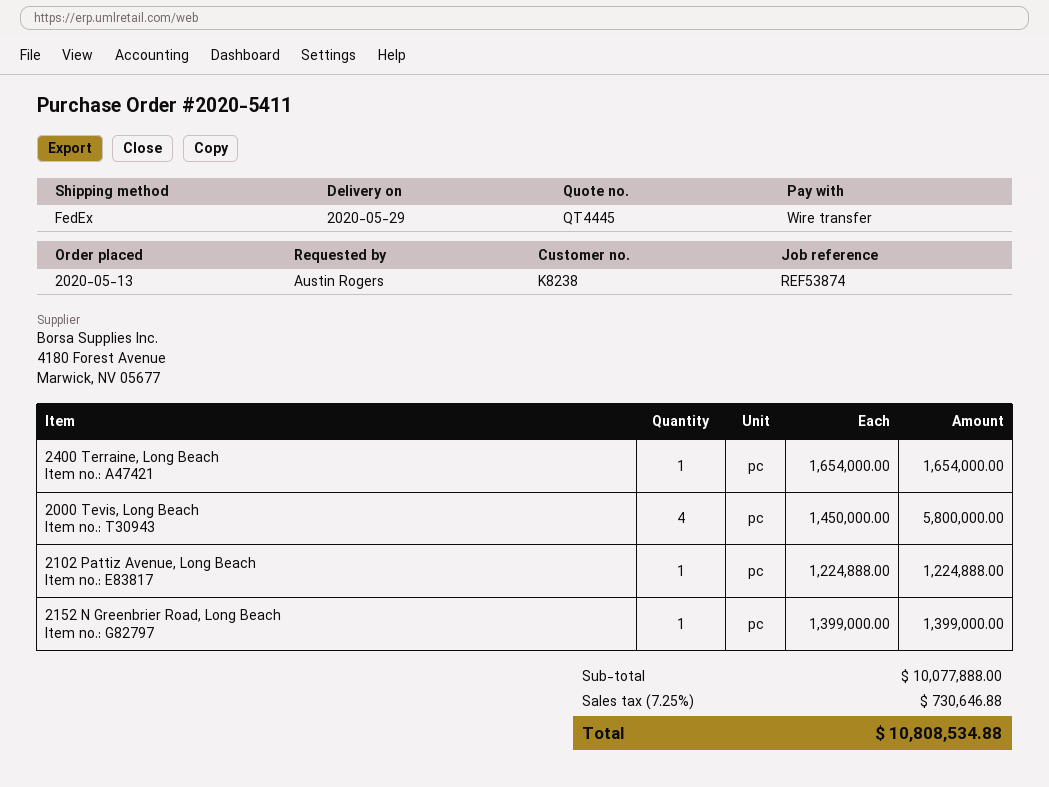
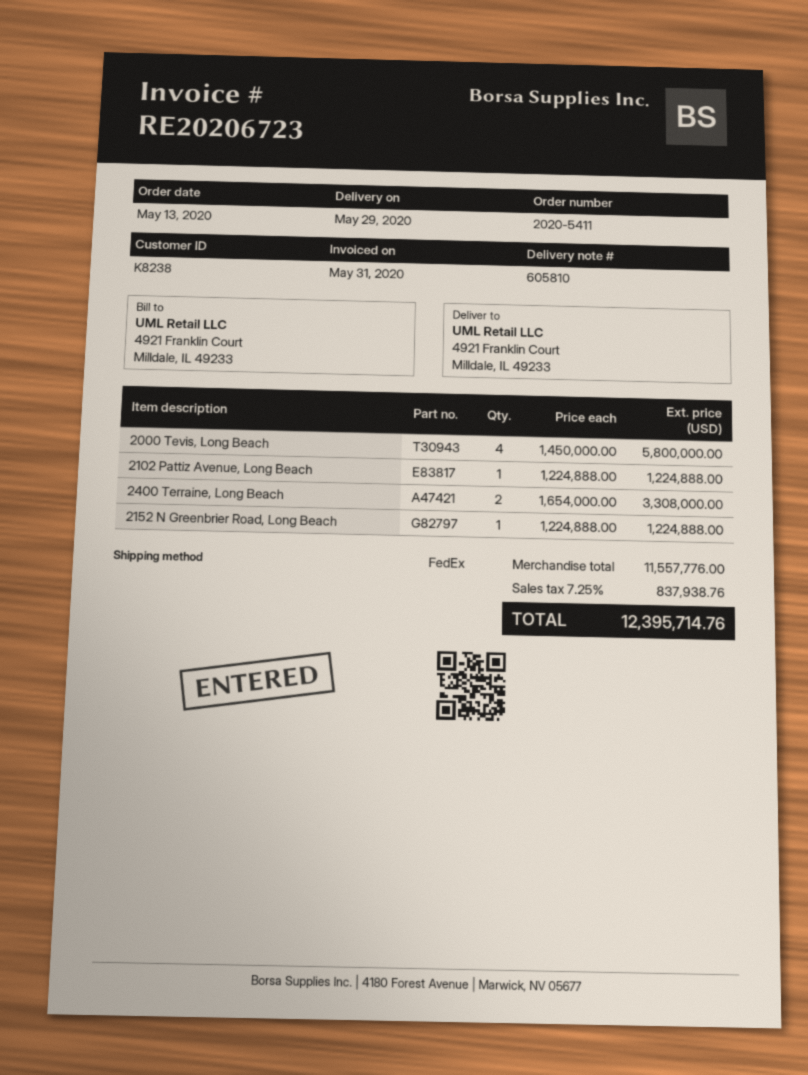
2400 Terraine, Long Beach: 1 x 1654000.00 = 1654000.00 -> 2 x 1654000.00 = 3308000.00
2152 N Greenbrier Road, Long Beach: 1 x 1399000.00 = 1399000.00 -> 1 x 1224888.00 = 1224888.00
subtotal: 10077888.00 -> 11557776.00
tax: 7.25% = 730646.88 -> 7.25% = 837938.76
total: 10808534.88 -> 12395714.76

